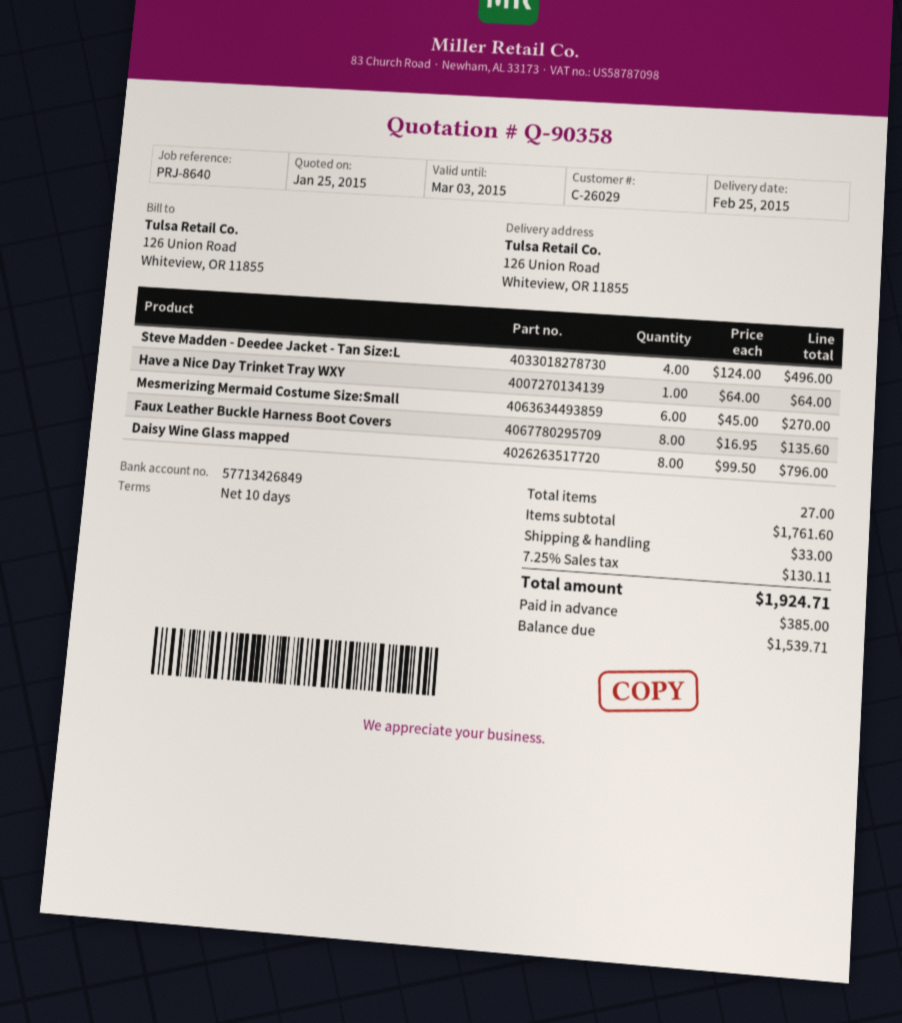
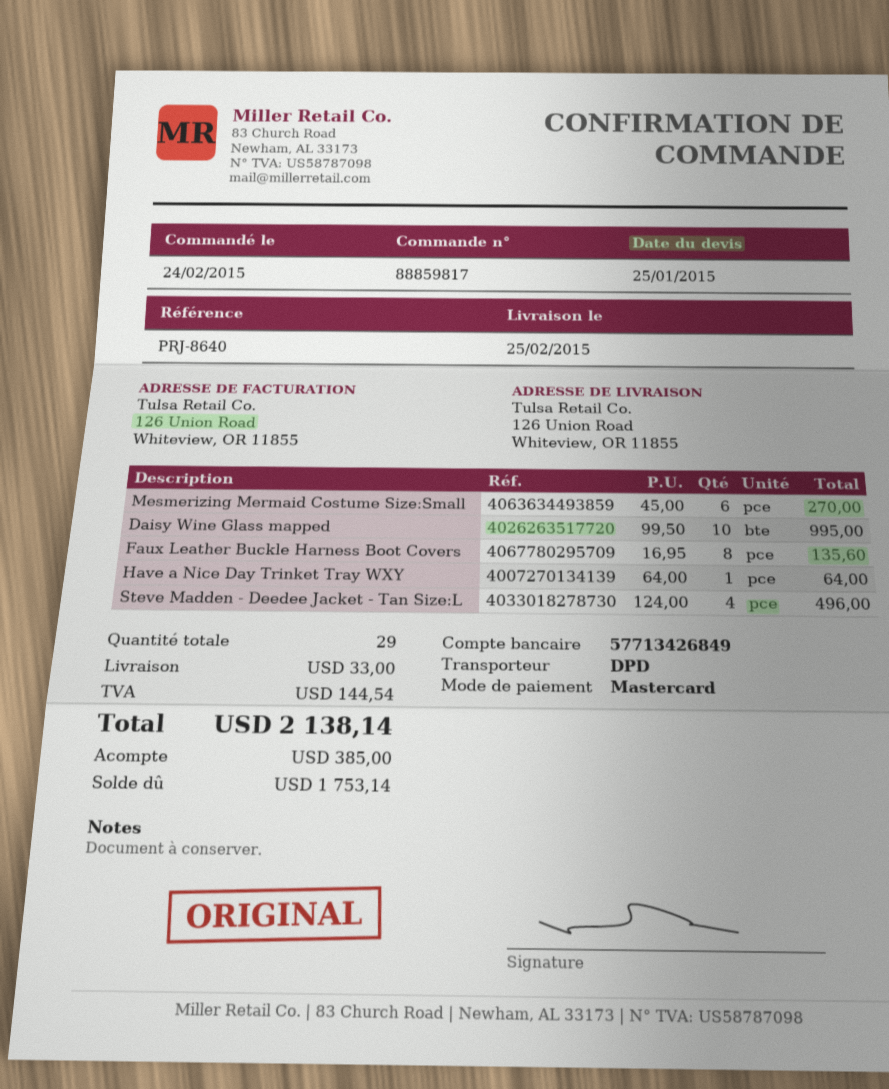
Daisy Wine Glass mapped: 8 x 99.50 = 796.00 -> 10 x 99.50 = 995.00
total quantity: 27 -> 29
tax: 130.11 -> 144.54
total: 1924.71 -> 2138.14
balance: 1539.71 -> 1753.14

